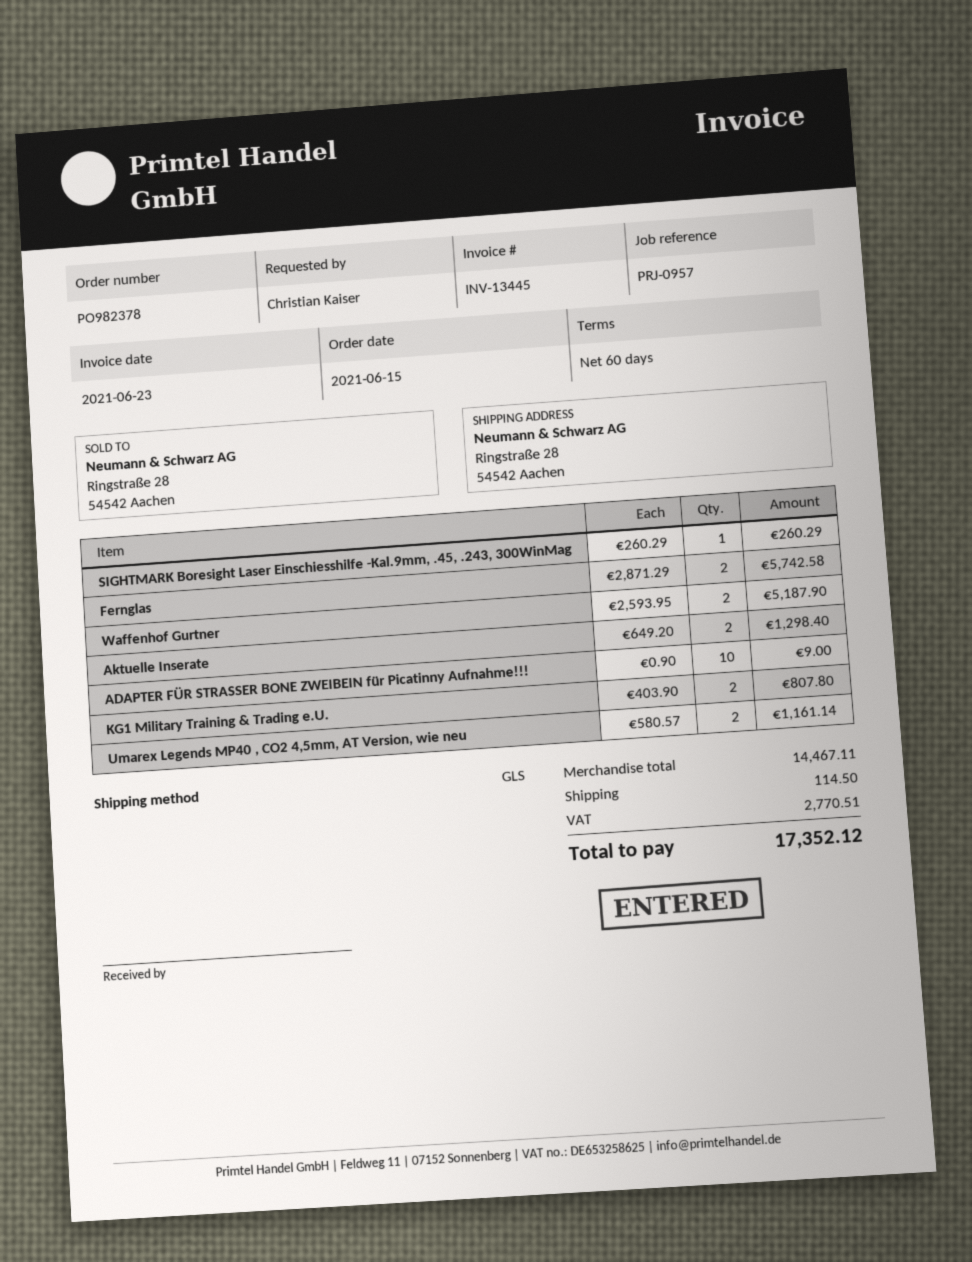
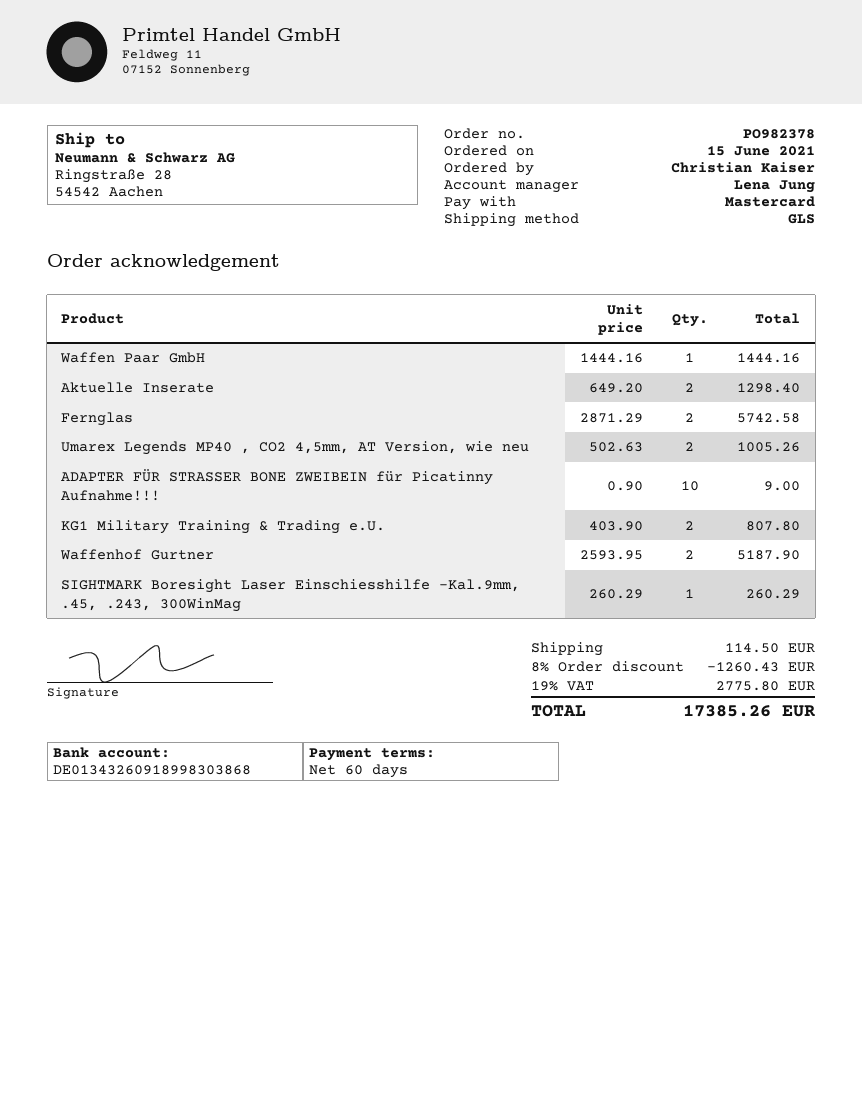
Umarex Legends MP40 , CO2 4,5mm, AT Version, wie neu: 2 x 580.57 = 1161.14 -> 2 x 502.63 = 1005.26
Waffen Paar GmbH: none -> 1 x 1444.16 = 1444.16
discount: none -> 8% = 1260.43
tax: 2770.51 -> 2775.80
total: 17352.12 -> 17385.26

